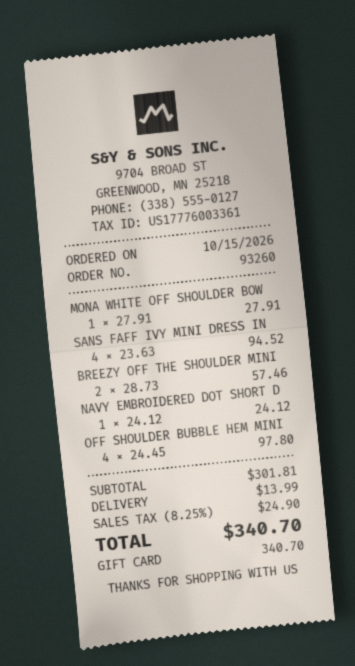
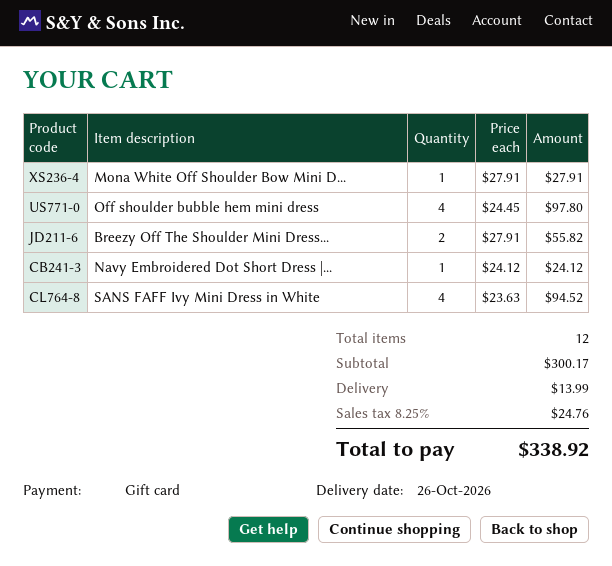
BREEZY OFF THE SHOULDER MINI: 2 x 28.73 = 57.46 -> 2 x 27.91 = 55.82
subtotal: 301.81 -> 300.17
tax: 8.25% = 24.90 -> 8.25% = 24.76
total: 340.70 -> 338.92

